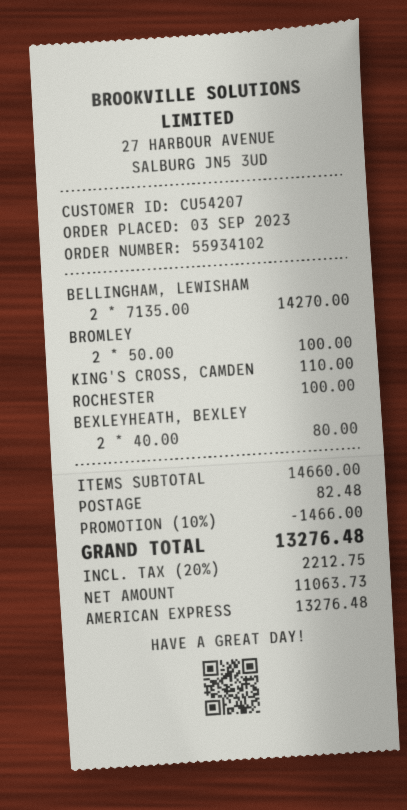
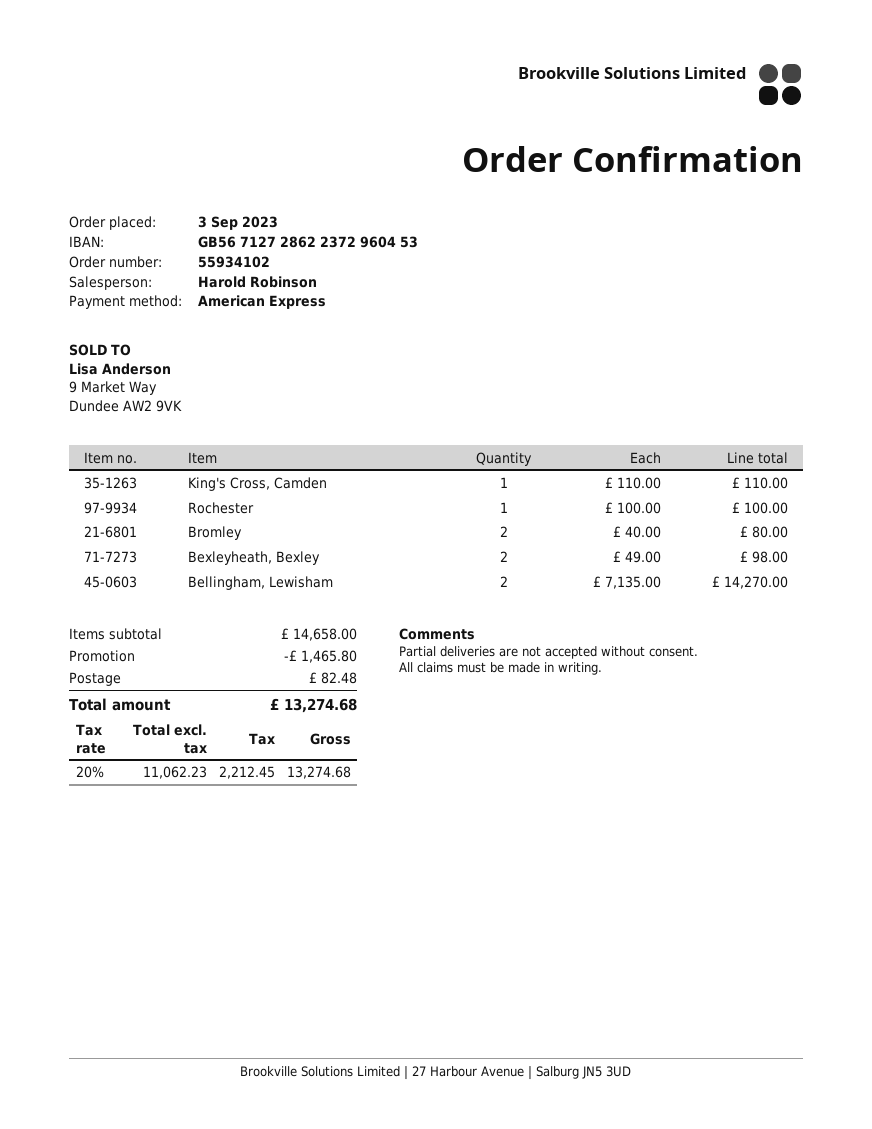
BROMLEY: 2 x 50.00 = 100.00 -> 2 x 40.00 = 80.00
BEXLEYHEATH, BEXLEY: 2 x 40.00 = 80.00 -> 2 x 49.00 = 98.00
subtotal: 14660.00 -> 14658.00
discount: 1466.00 -> 1465.80
net: 11063.73 -> 11062.23
tax: 20% = 2212.75 -> 20% = 2212.45
total: 13276.48 -> 13274.68

